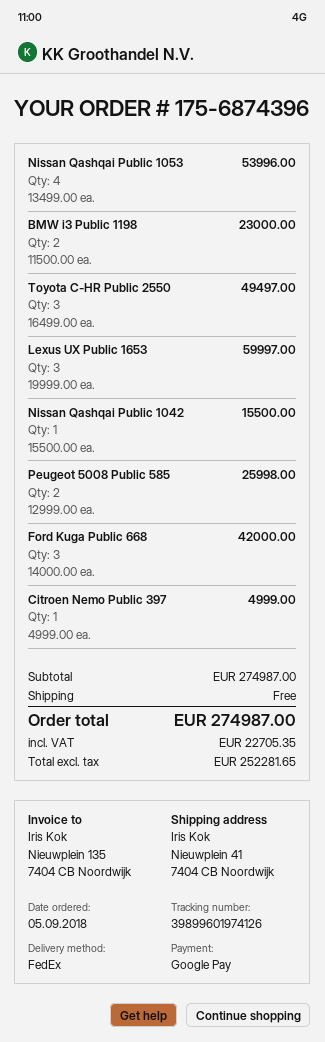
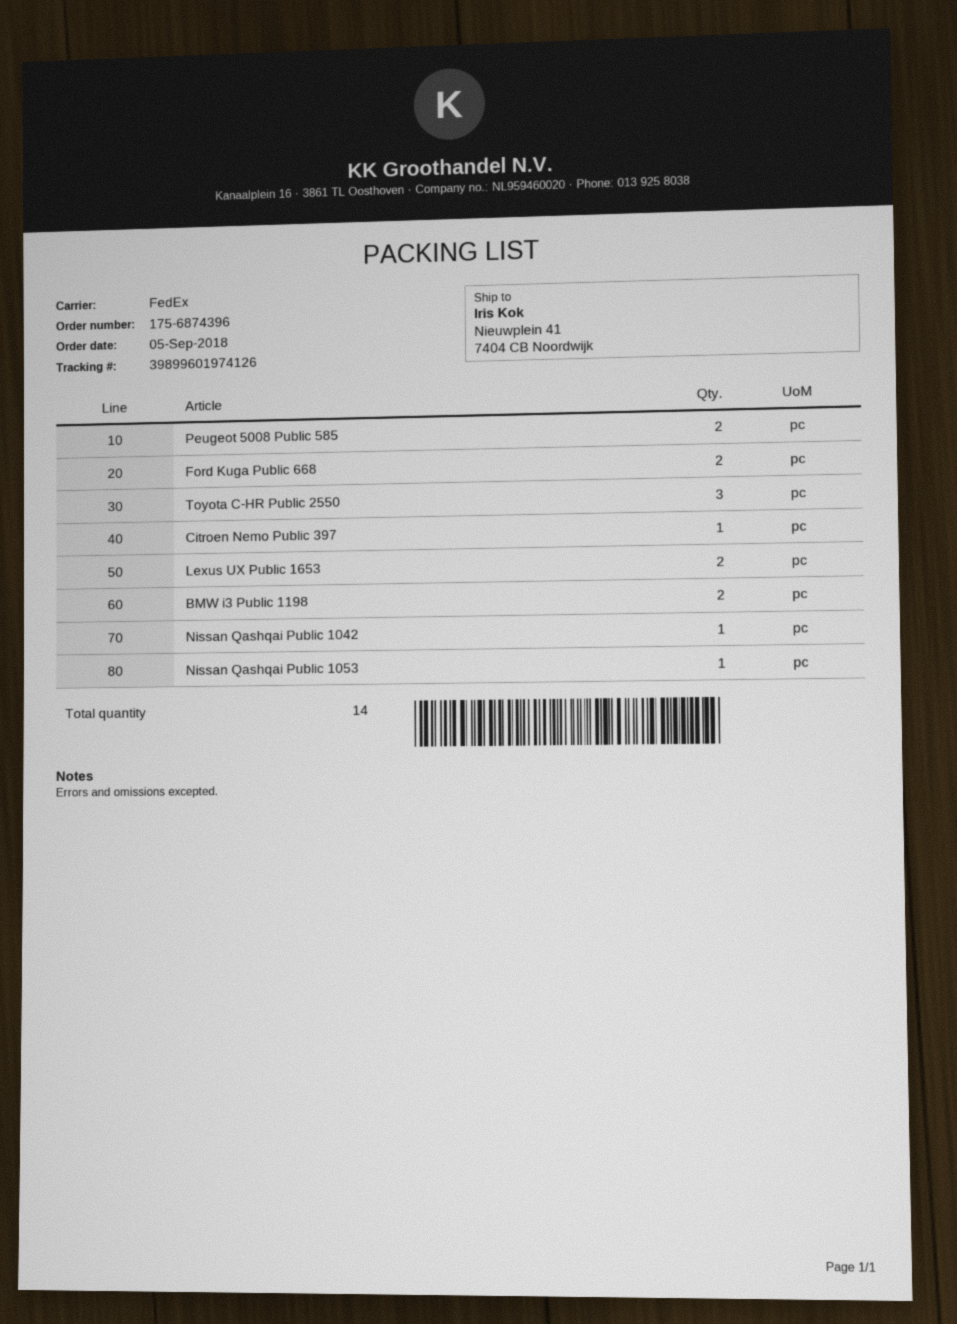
Nissan Qashqai Public 1053: 4 -> 1
Lexus UX Public 1653: 3 -> 2
Ford Kuga Public 668: 3 -> 2

